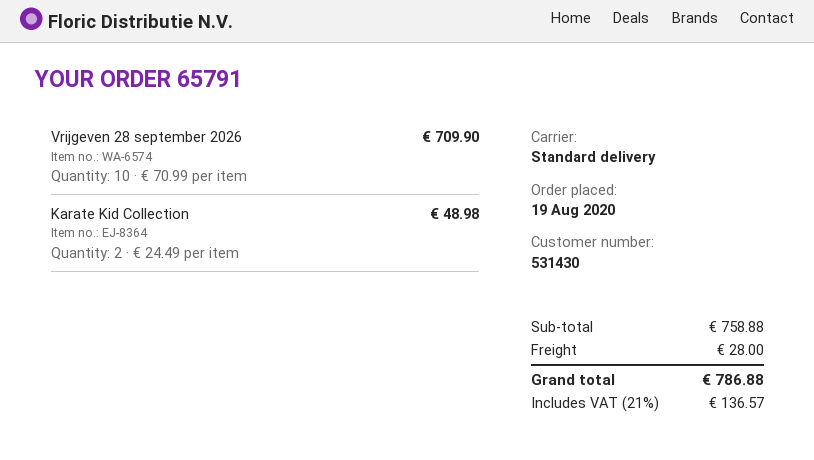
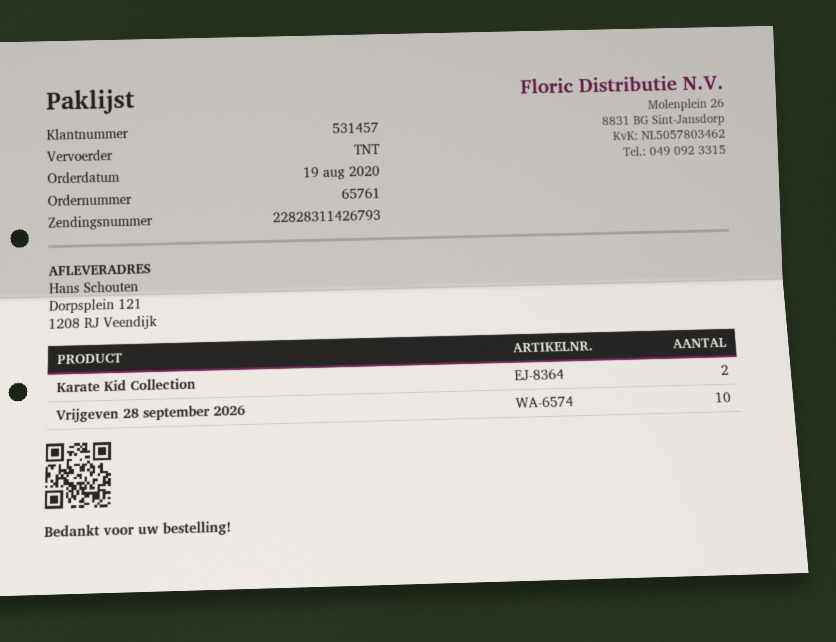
order number: 65791 -> 65761
customer number: 531430 -> 531457
shipping method: standard -> TNT

